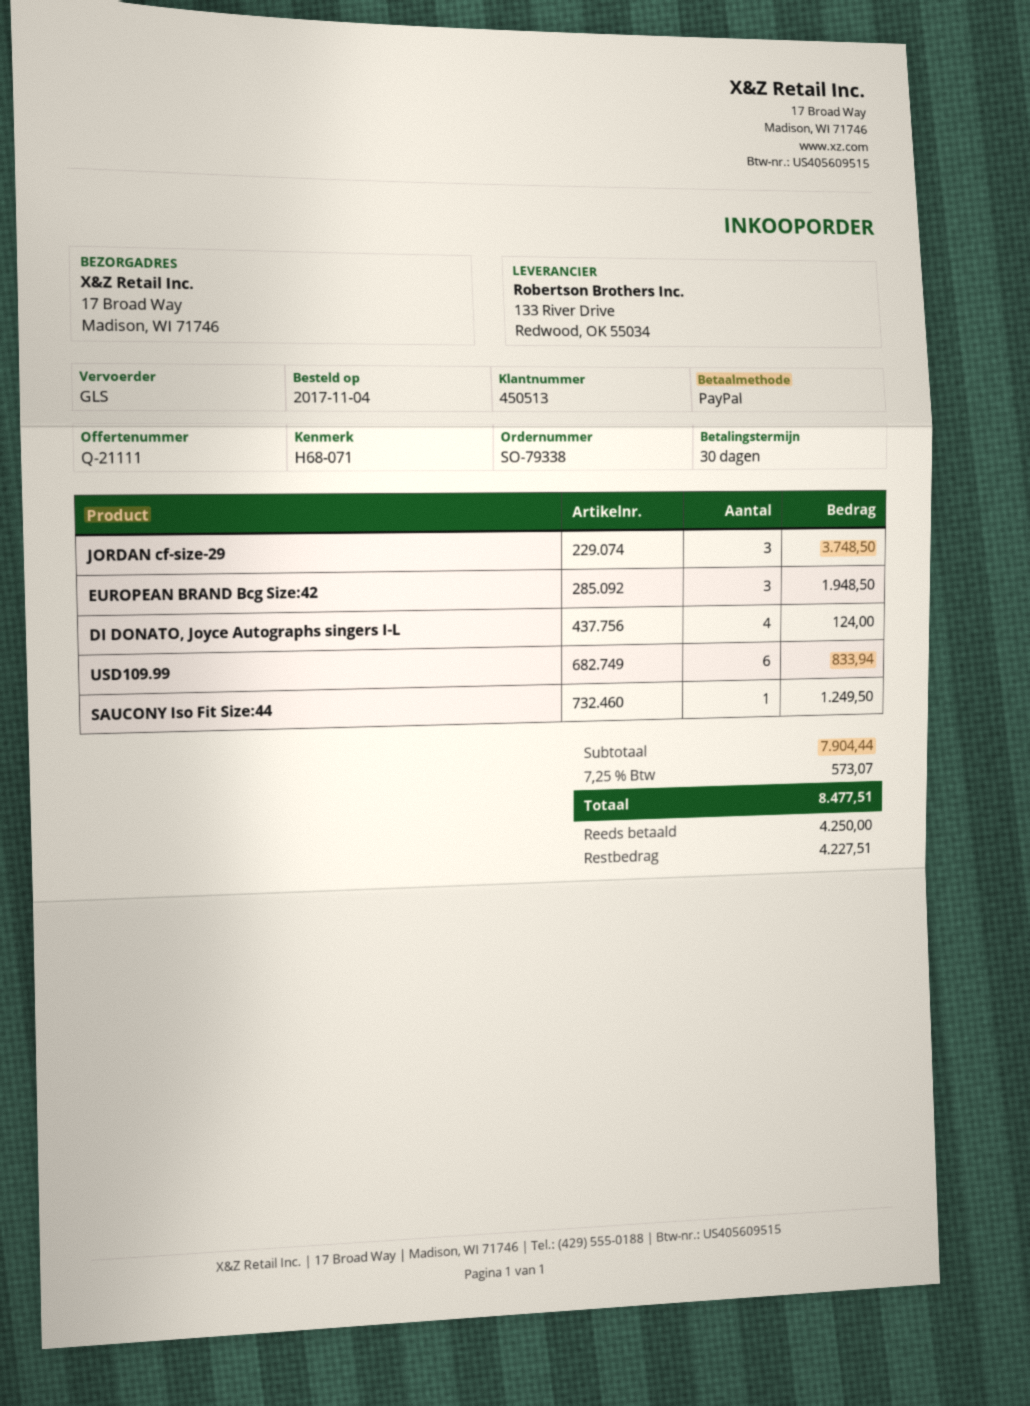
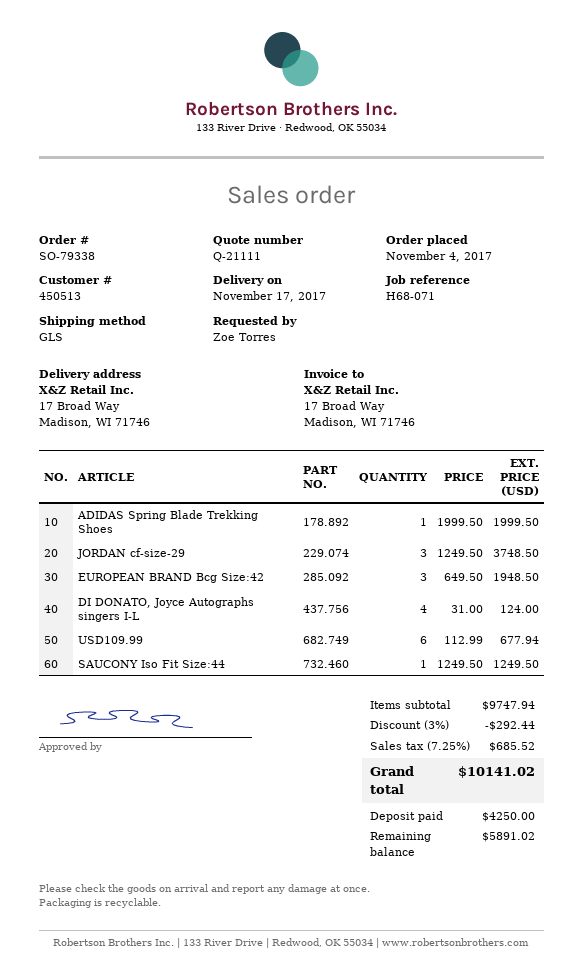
USD109.99: 6 for 833.94 -> 6 for 677.94
ADIDAS Spring Blade Trekking Shoes: none -> 1 for 1999.50
subtotal: 7904.44 -> 9747.94
discount: none -> 3% = 292.44
tax: 7.25% = 573.07 -> 7.25% = 685.52
total: 8477.51 -> 10141.02
balance: 4227.51 -> 5891.02

